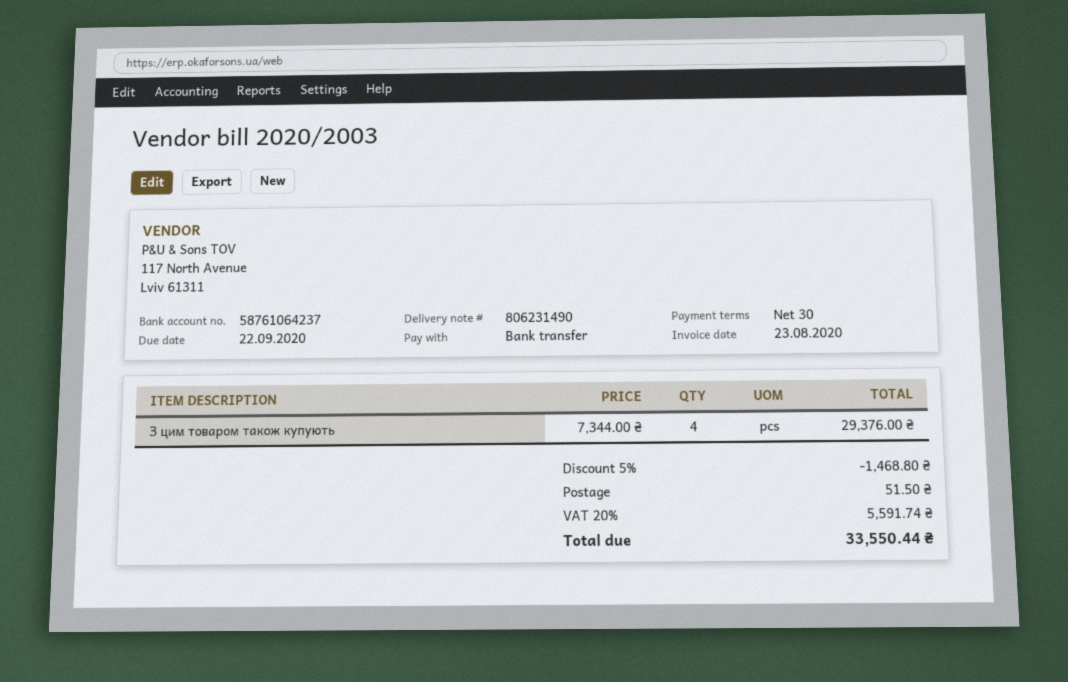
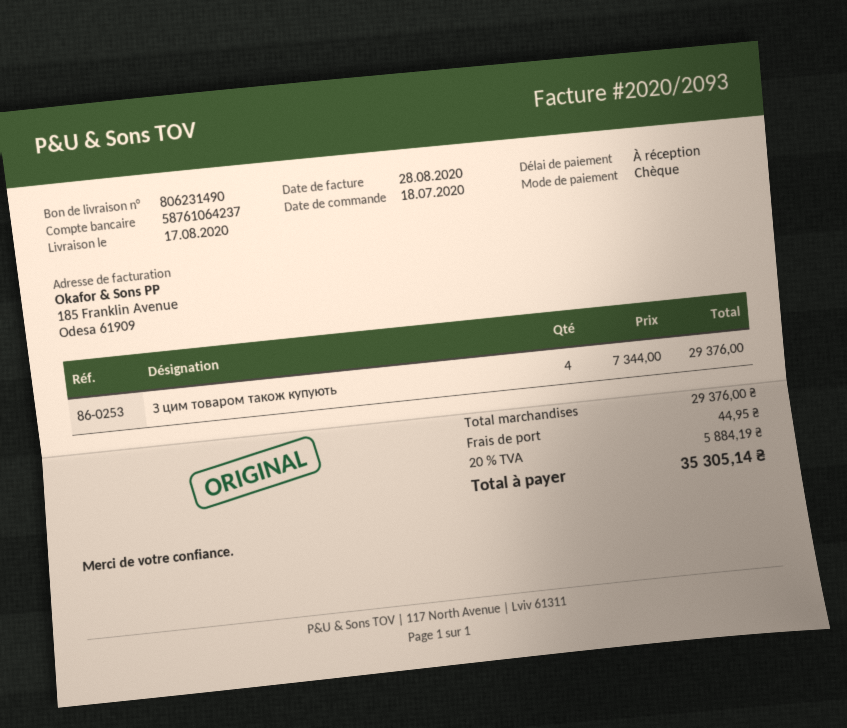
invoice number: 2020/2003 -> 2020/2093
invoice date: 2020-08-23 -> 2020-08-28
payment terms: 30 days -> on receipt
payment method: bank transfer -> cheque
discount: 5% = 1468.80 -> none
shipping: 51.50 -> 44.95
tax: 20% = 5591.74 -> 20% = 5884.19
total: 33550.44 -> 35305.14

